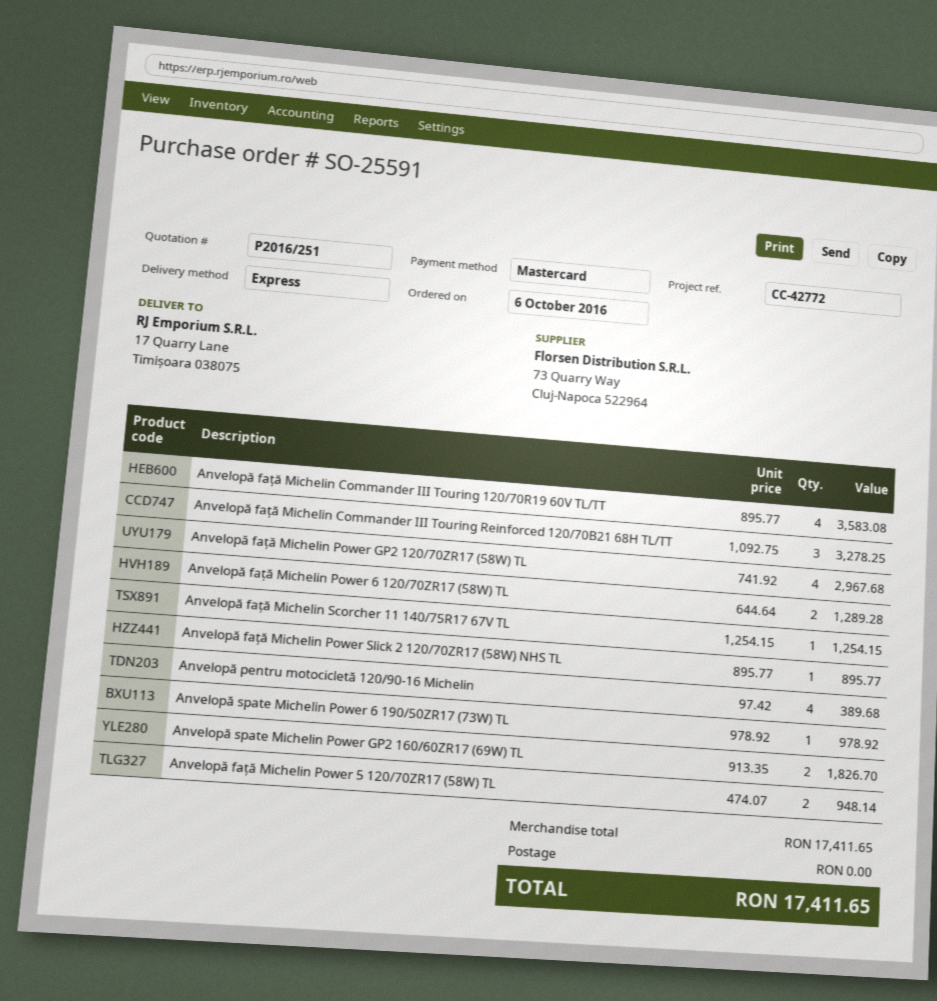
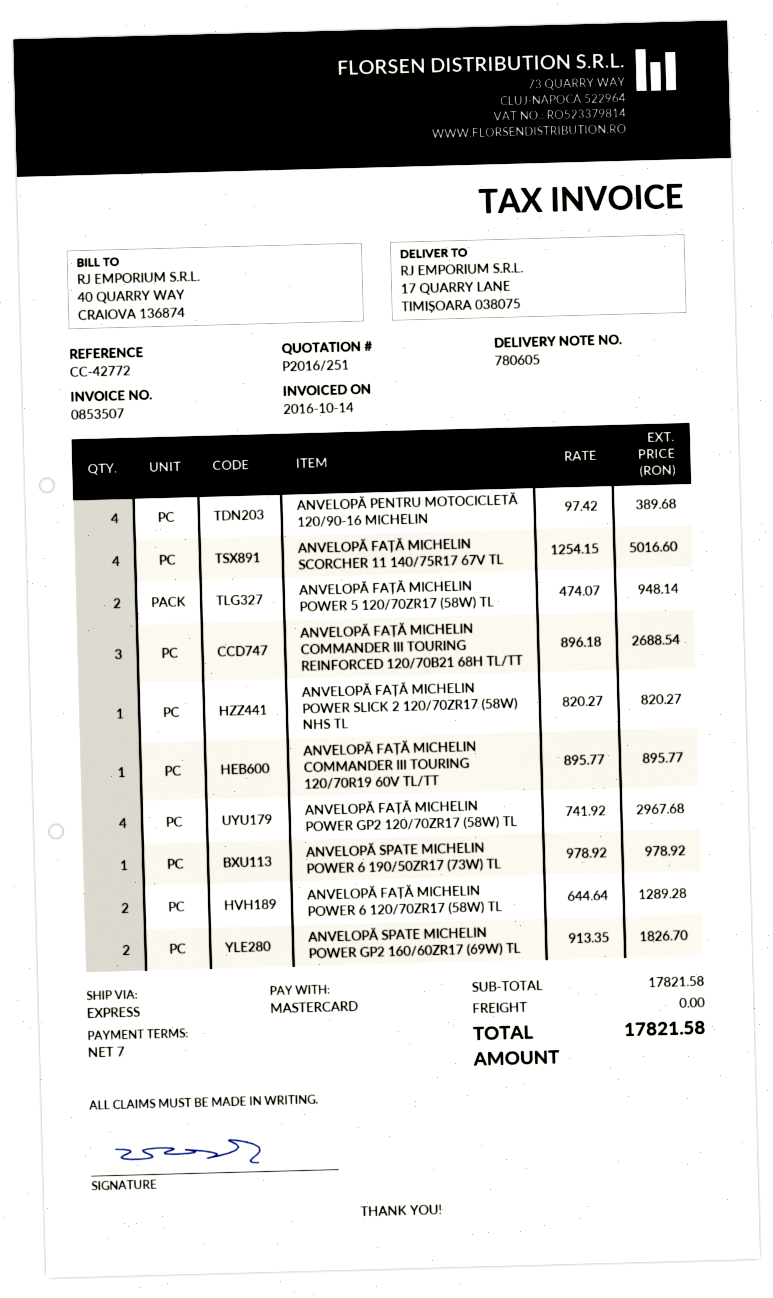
Anvelopă față Michelin Commander III Touring 120/70R19 60V TL/TT: 4 x 895.77 = 3583.08 -> 1 x 895.77 = 895.77
Anvelopă față Michelin Commander III Touring Reinforced 120/70B21 68H TL/TT: 3 x 1092.75 = 3278.25 -> 3 x 896.18 = 2688.54
Anvelopă față Michelin Scorcher 11 140/75R17 67V TL: 1 x 1254.15 = 1254.15 -> 4 x 1254.15 = 5016.60
Anvelopă față Michelin Power Slick 2 120/70ZR17 (58W) NHS TL: 1 x 895.77 = 895.77 -> 1 x 820.27 = 820.27
subtotal: 17411.65 -> 17821.58
total: 17411.65 -> 17821.58

